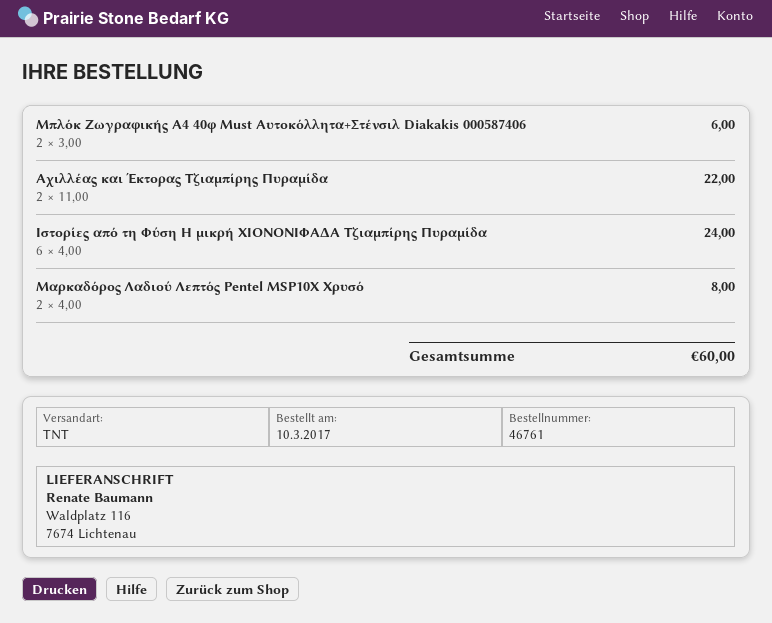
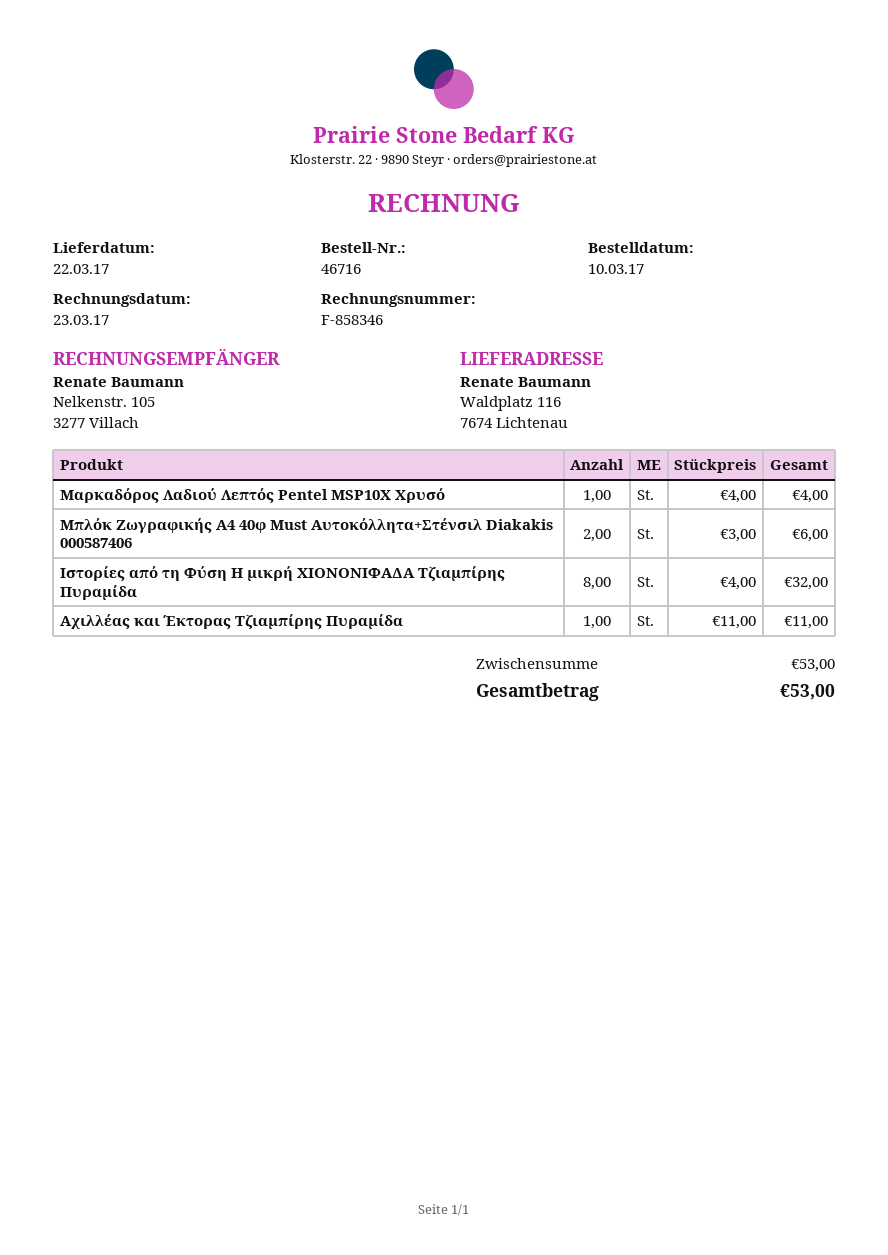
order number: 46761 -> 46716
Αχιλλέας και Έκτορας Τζιαμπίρης Πυραμίδα: 2 x 11.00 = 22.00 -> 1 x 11.00 = 11.00
Ιστορίες από τη Φύση Η μικρή ΧΙΟΝΟΝΙΦΑΔΑ Τζιαμπίρης Πυραμίδα: 6 x 4.00 = 24.00 -> 8 x 4.00 = 32.00
Μαρκαδόρος Λαδιού Λεπτός Pentel MSP10X Χρυσό: 2 x 4.00 = 8.00 -> 1 x 4.00 = 4.00
total: 60.00 -> 53.00

